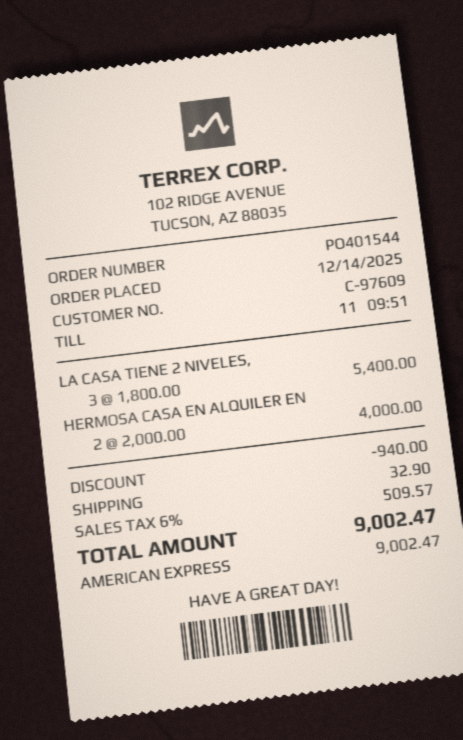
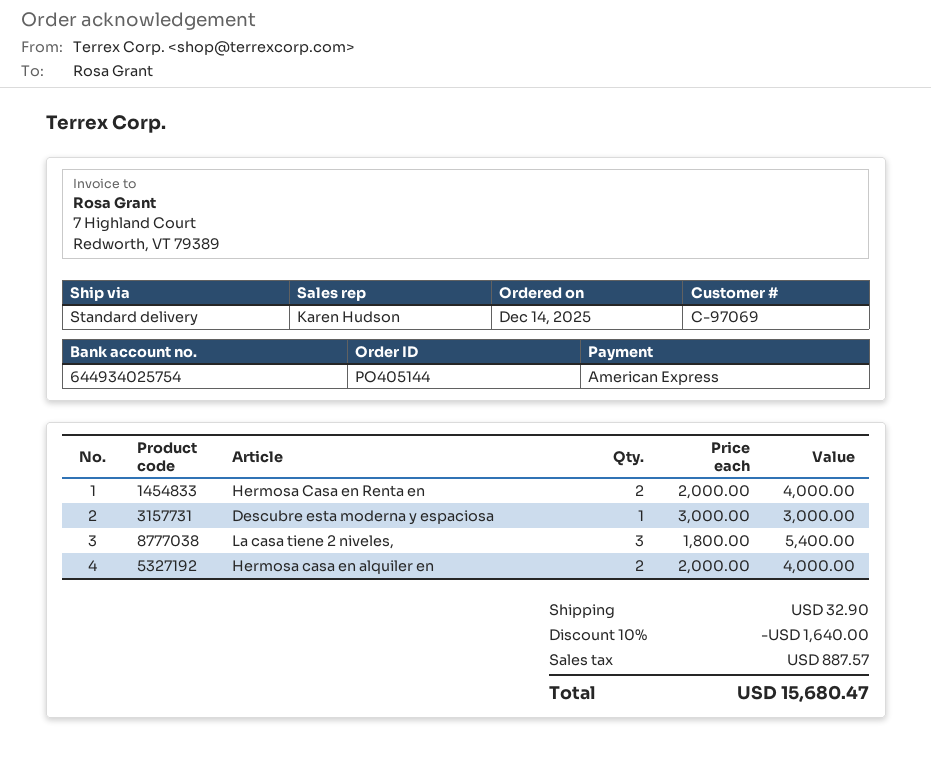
order number: PO401544 -> PO405144
customer number: C-97609 -> C-97069
Hermosa Casa en Renta en: none -> 2 x 2000.00 = 4000.00
Descubre esta moderna y espaciosa: none -> 1 x 3000.00 = 3000.00
discount: 940.00 -> 1640.00
tax: 509.57 -> 887.57
total: 9002.47 -> 15680.47

